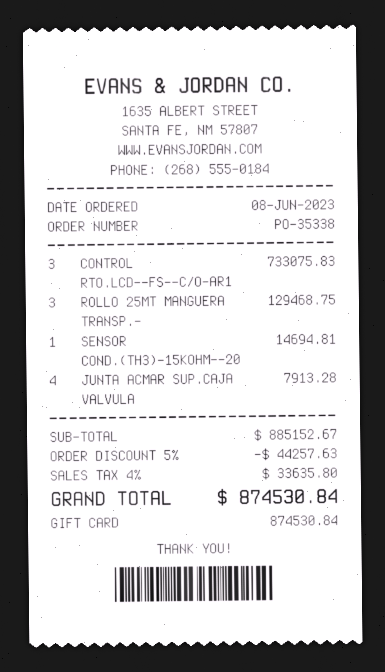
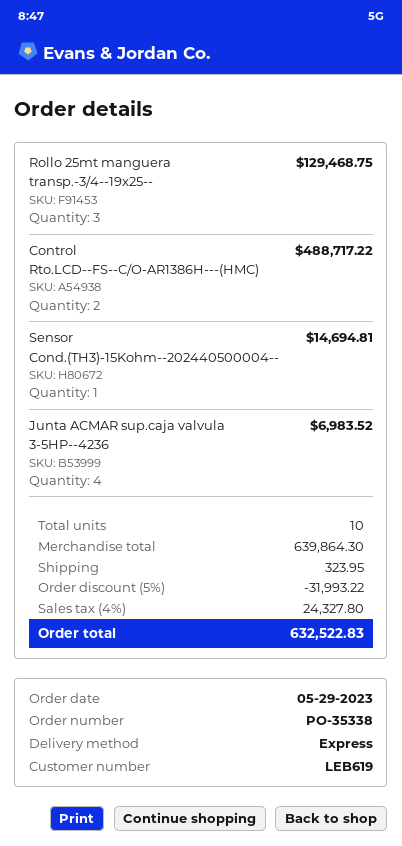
order date: 2023-06-08 -> 2023-05-29
CONTROL RTO.LCD--FS--C/O-AR1: 3 for 733075.83 -> 2 for 488717.22
JUNTA ACMAR SUP.CAJA VALVULA: 4 for 7913.28 -> 4 for 6983.52
subtotal: 885152.67 -> 639864.30
discount: 5% = 44257.63 -> 5% = 31993.22
shipping: none -> 323.95
tax: 4% = 33635.80 -> 4% = 24327.80
total: 874530.84 -> 632522.83

